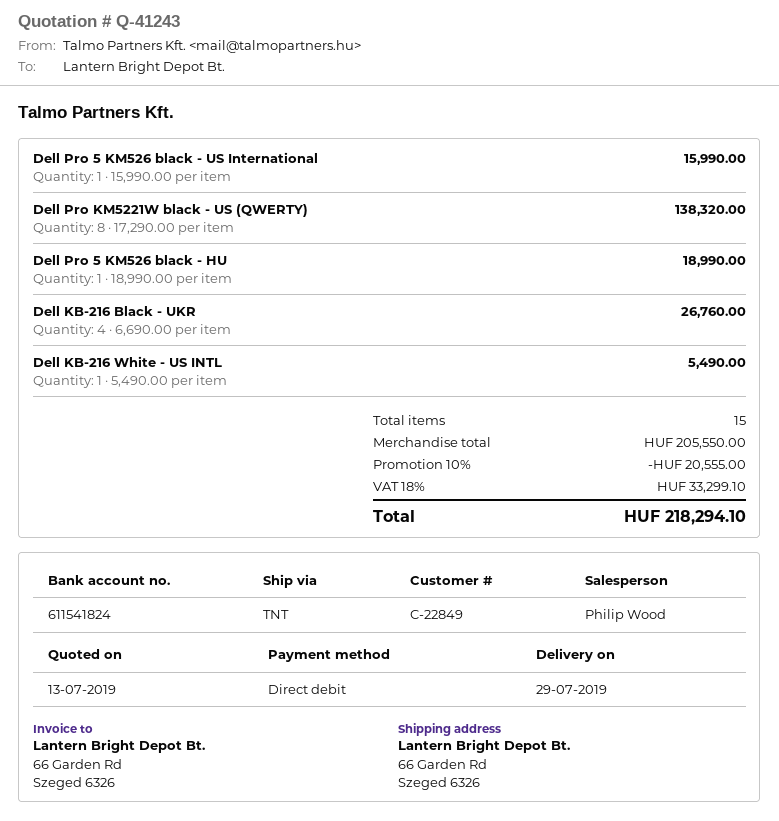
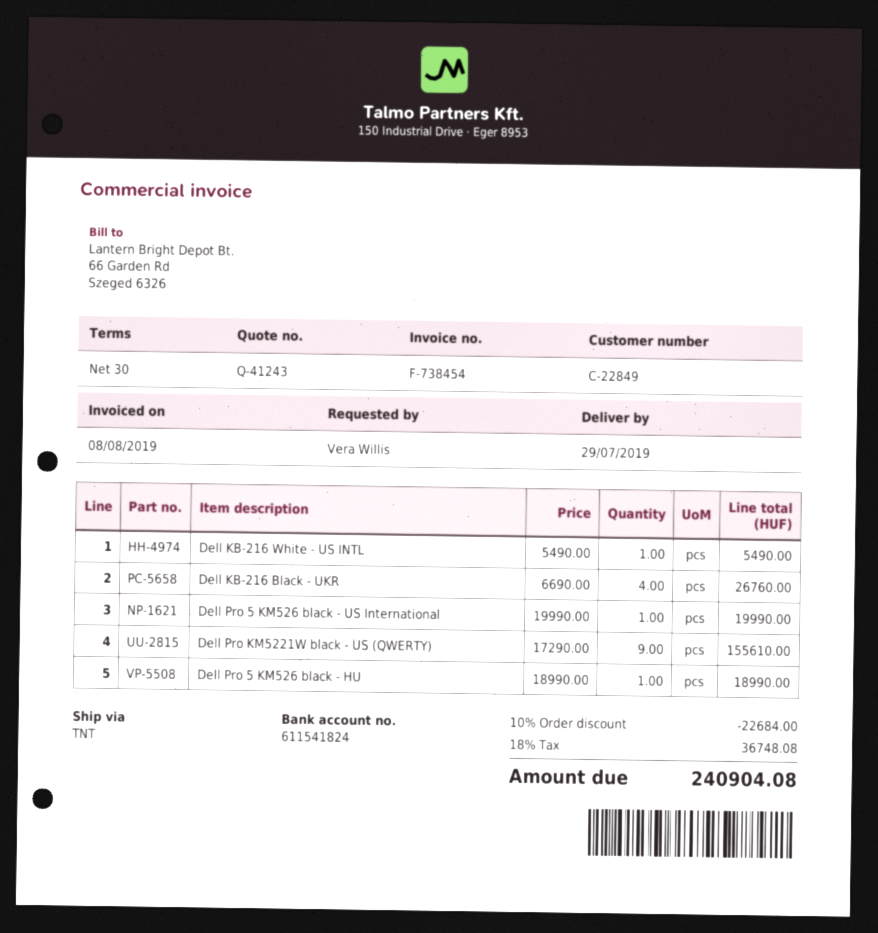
Dell Pro 5 KM526 black - US International: 1 x 15990.00 = 15990.00 -> 1 x 19990.00 = 19990.00
Dell Pro KM5221W black - US (QWERTY): 8 x 17290.00 = 138320.00 -> 9 x 17290.00 = 155610.00
discount: 10% = 20555.00 -> 10% = 22684.00
tax: 18% = 33299.10 -> 18% = 36748.08
total: 218294.10 -> 240904.08

